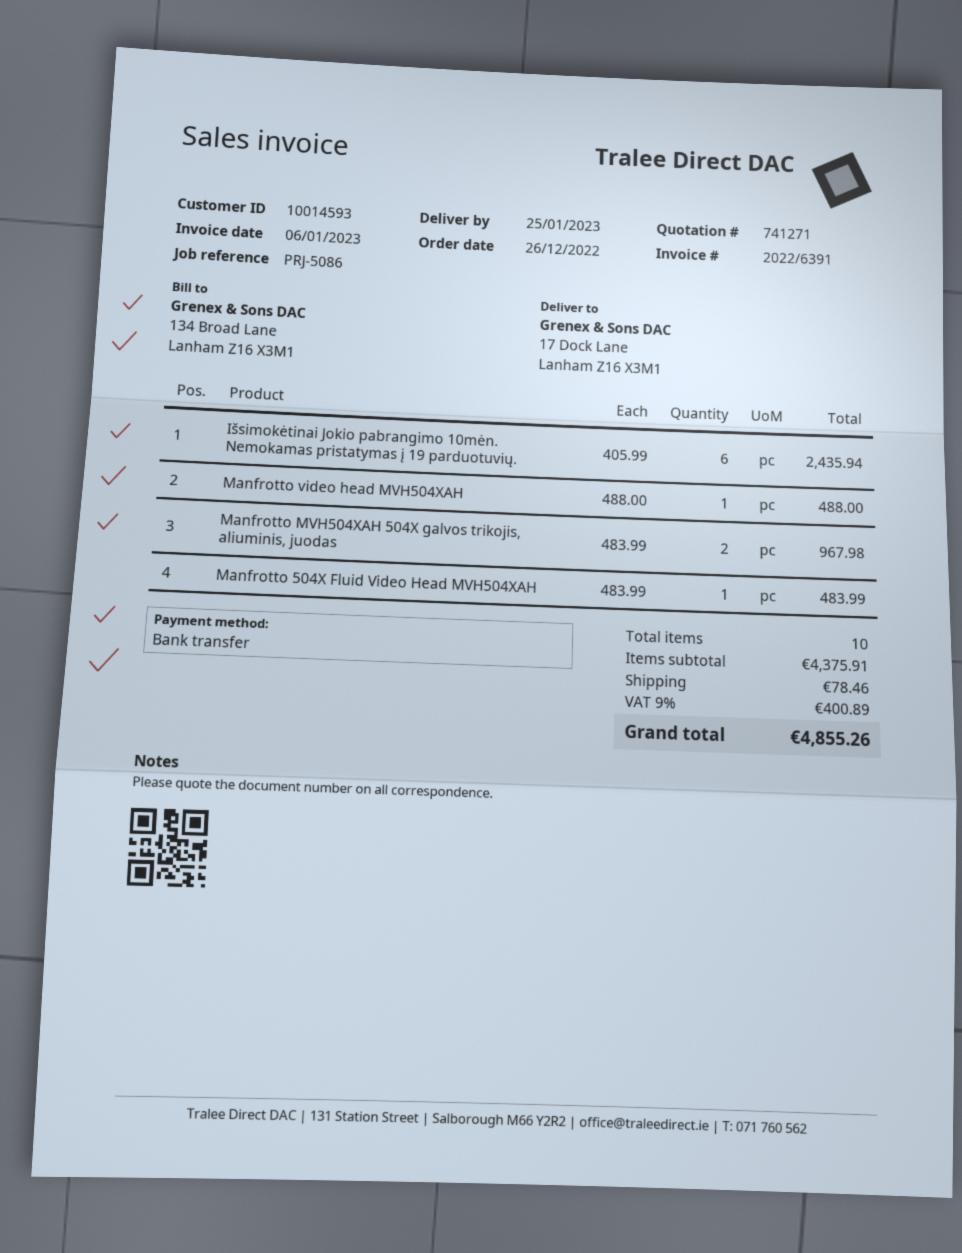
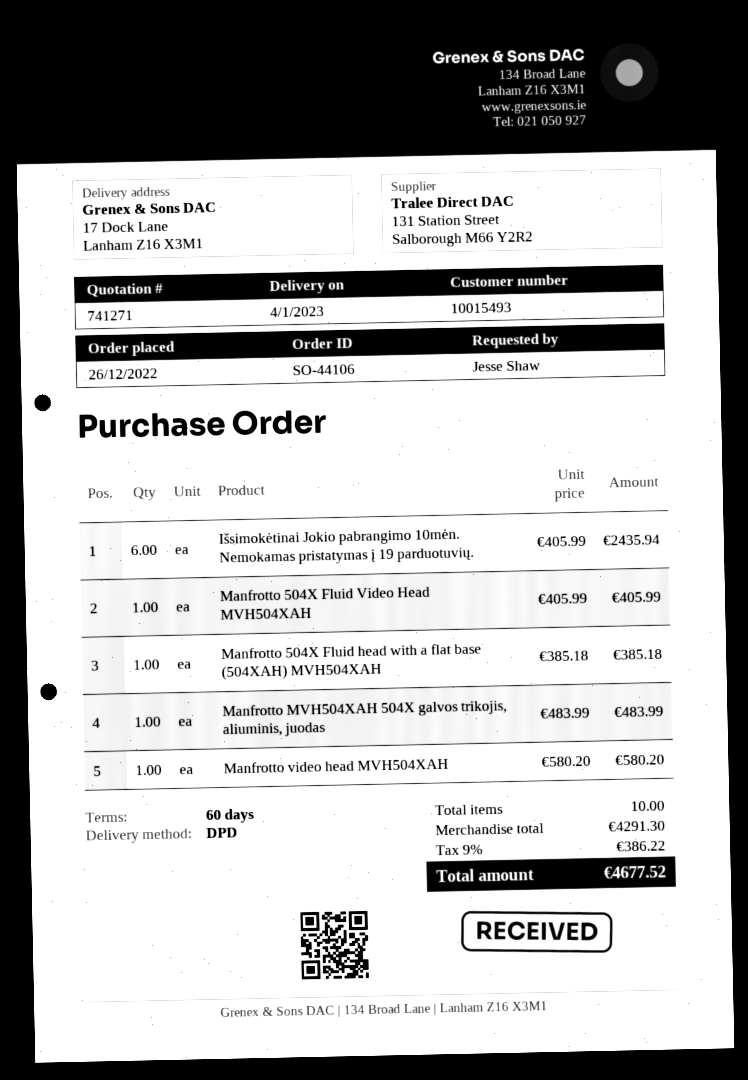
delivery date: 2023-01-25 -> 2023-01-04
customer number: 10014593 -> 10015493
Manfrotto video head MVH504XAH: 1 x 488.00 = 488.00 -> 1 x 580.20 = 580.20
Manfrotto MVH504XAH 504X galvos trikojis, aliuminis, juodas: 2 x 483.99 = 967.98 -> 1 x 483.99 = 483.99
Manfrotto 504X Fluid Video Head MVH504XAH: 1 x 483.99 = 483.99 -> 1 x 405.99 = 405.99
Manfrotto 504X Fluid head with a flat base (504XAH) MVH504XAH: none -> 1 x 385.18 = 385.18
subtotal: 4375.91 -> 4291.30
shipping: 78.46 -> none
tax: 9% = 400.89 -> 9% = 386.22
total: 4855.26 -> 4677.52

